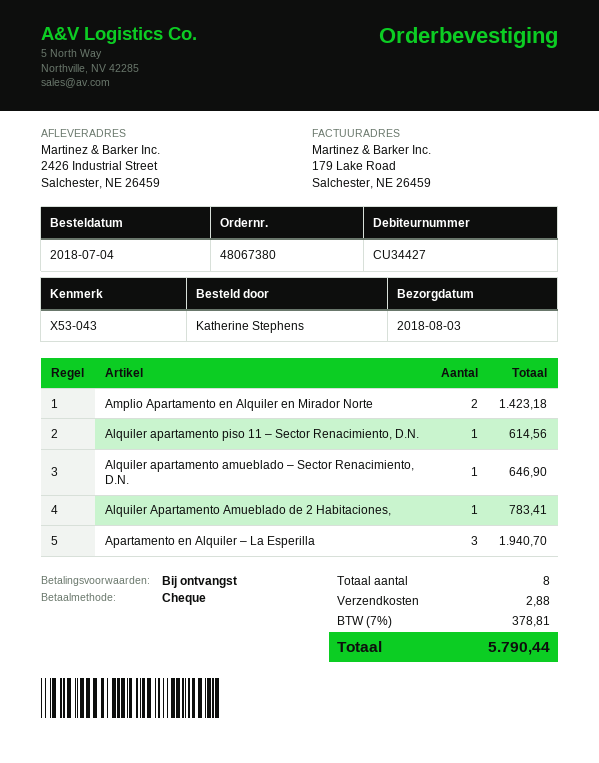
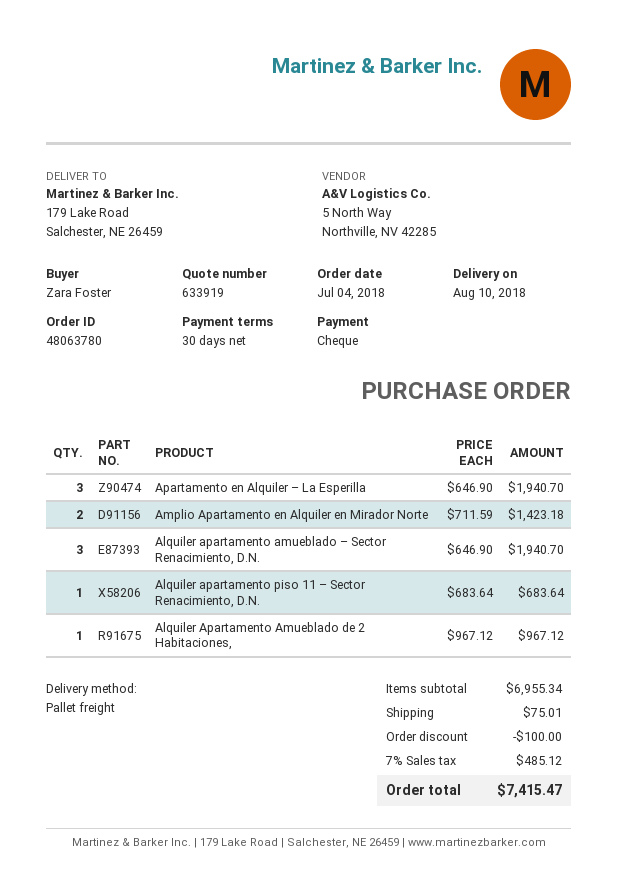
order number: 48067380 -> 48063780
delivery date: 2018-08-03 -> 2018-08-10
payment terms: on receipt -> 30 days
ordered by: Katherine Stephens -> Zara Foster
ship to: 2426 Industrial Street, Salchester, NE 26459 -> 179 Lake Road, Salchester, NE 26459
Alquiler apartamento piso 11 – Sector Renacimiento, D.N.: 1 for 614.56 -> 1 for 683.64
Alquiler apartamento amueblado – Sector Renacimiento, D.N.: 1 for 646.90 -> 3 for 1940.70
Alquiler Apartamento Amueblado de 2 Habitaciones,: 1 for 783.41 -> 1 for 967.12
discount: none -> 100.00
shipping: 2.88 -> 75.01
tax: 7% = 378.81 -> 7% = 485.12
total: 5790.44 -> 7415.47

